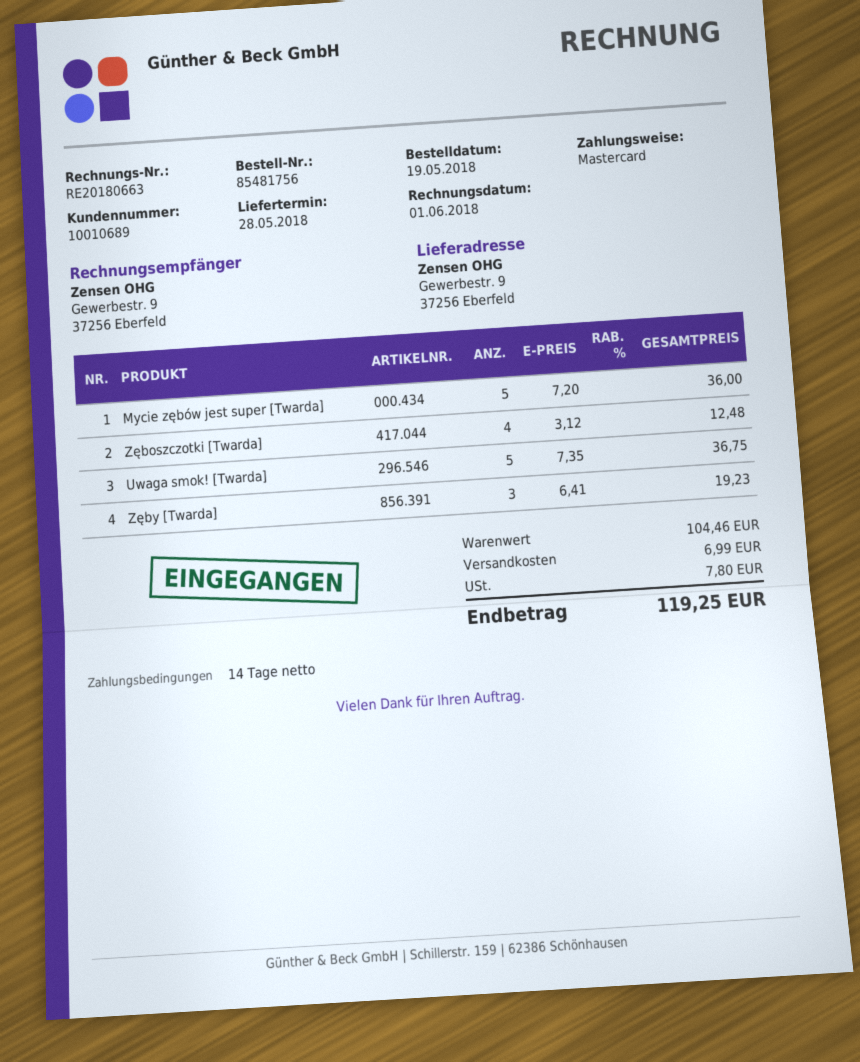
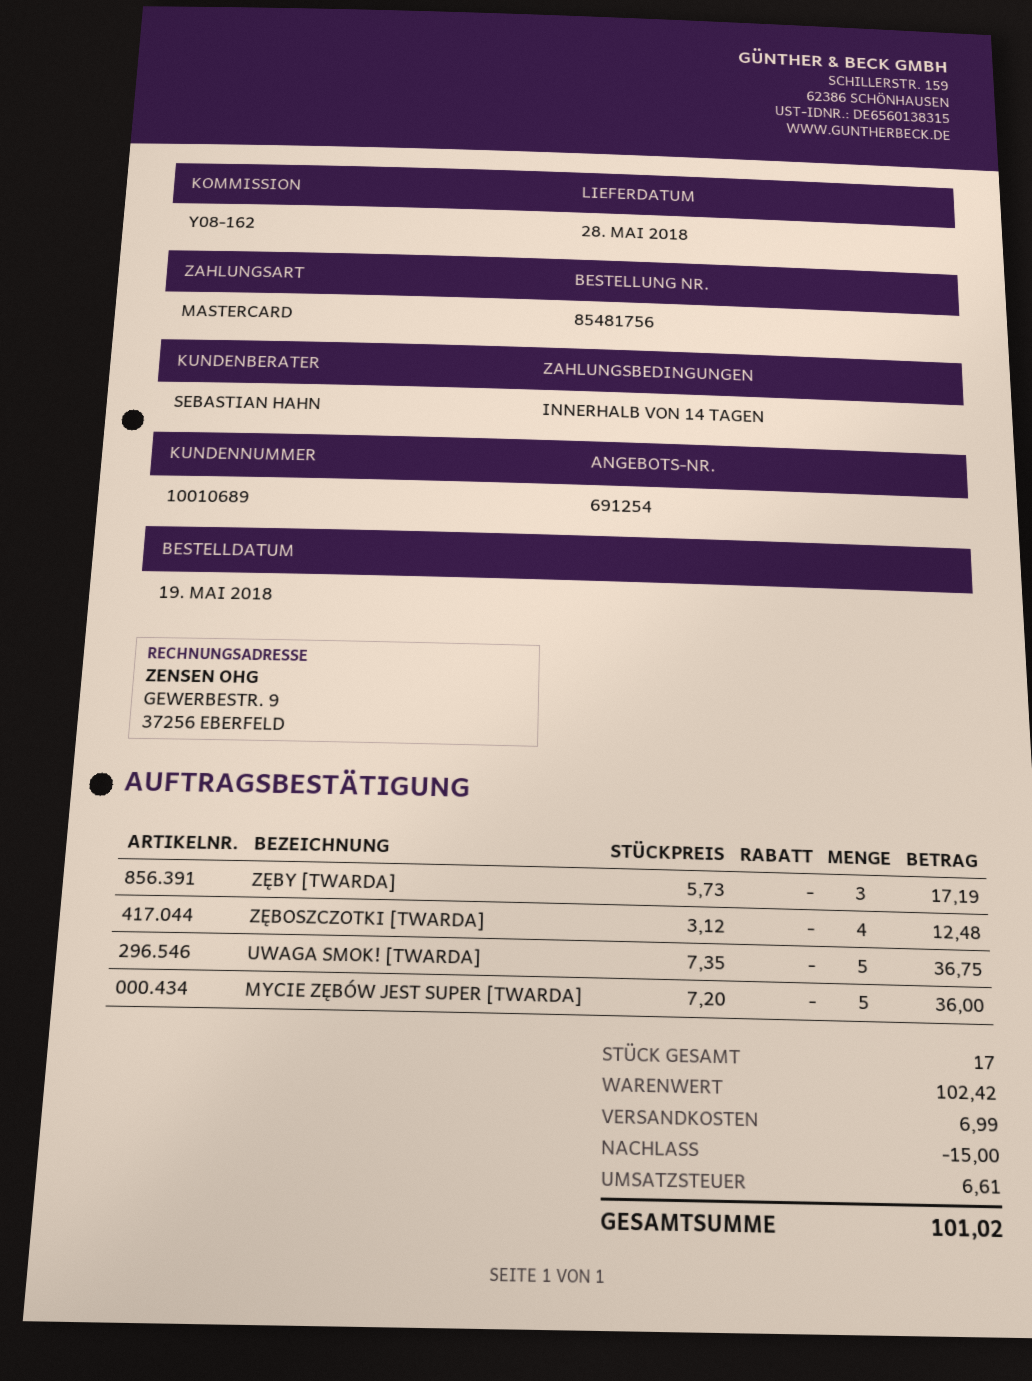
Zęby [Twarda]: 3 x 6.41 = 19.23 -> 3 x 5.73 = 17.19
subtotal: 104.46 -> 102.42
discount: none -> 15.00
tax: 7.80 -> 6.61
total: 119.25 -> 101.02

